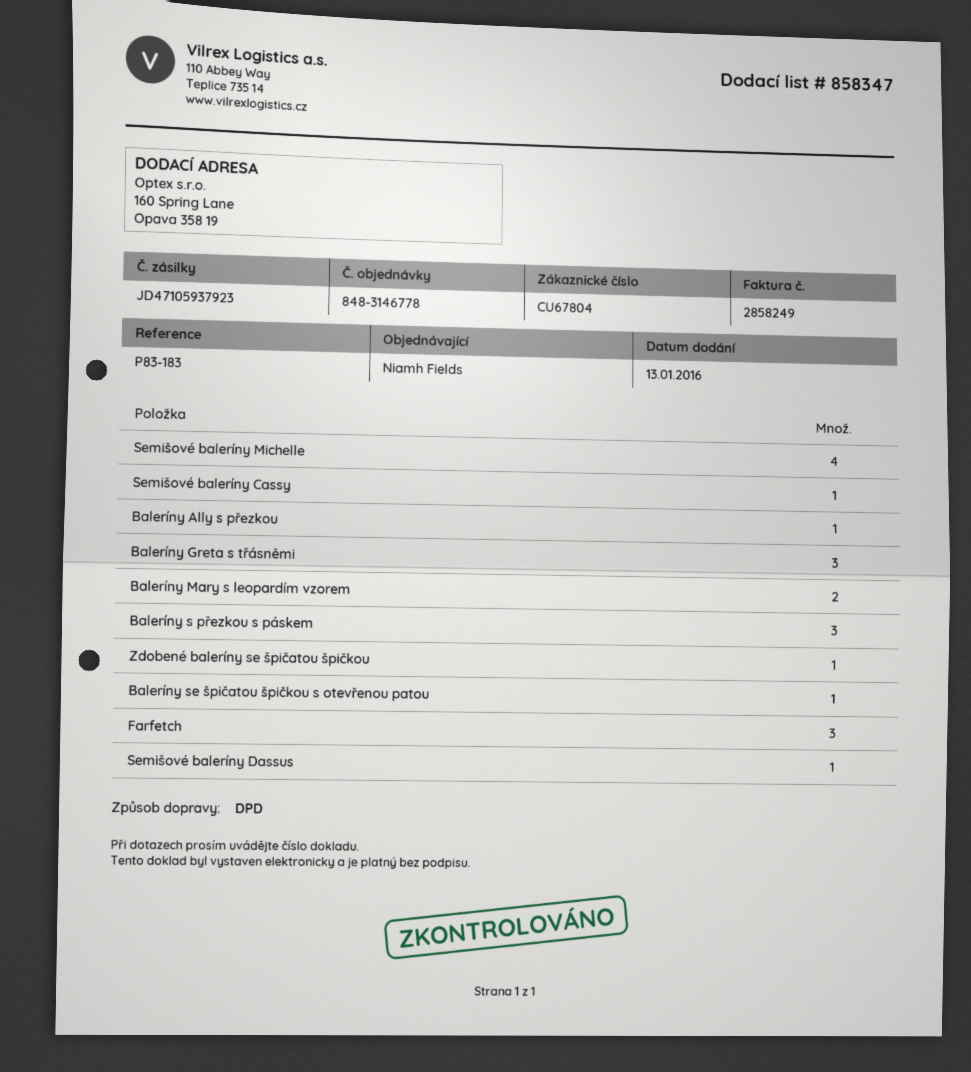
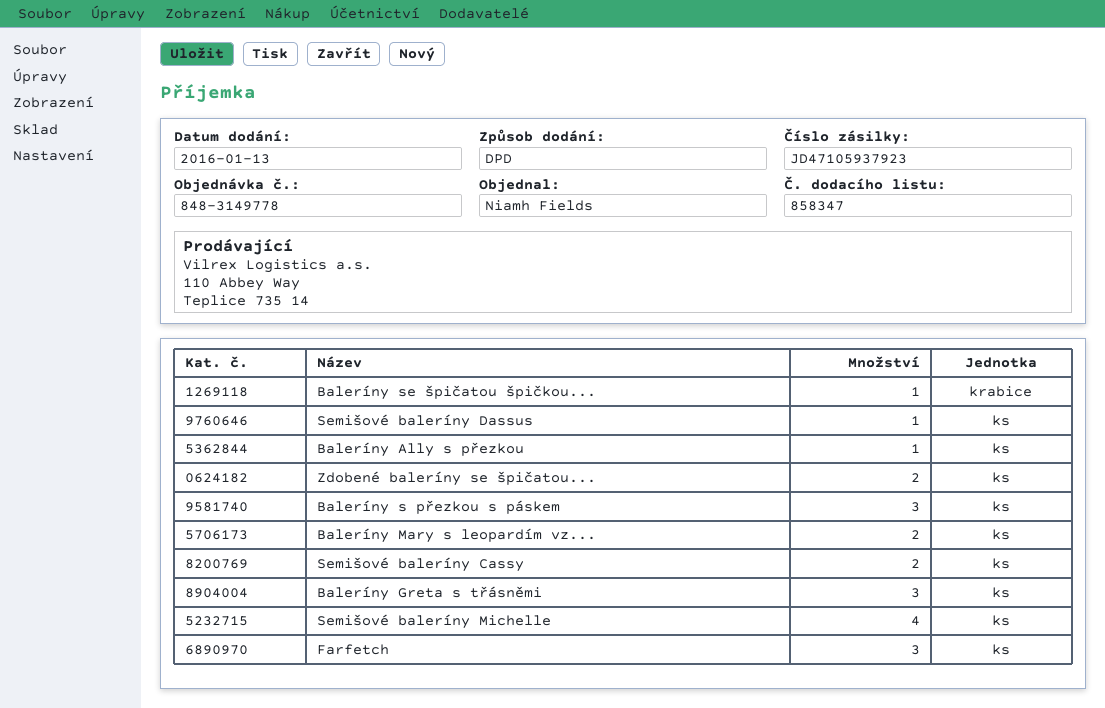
order number: 848-3146778 -> 848-3149778
Semišové baleríny Cassy: 1 -> 2
Zdobené baleríny se špičatou špičkou: 1 -> 2

